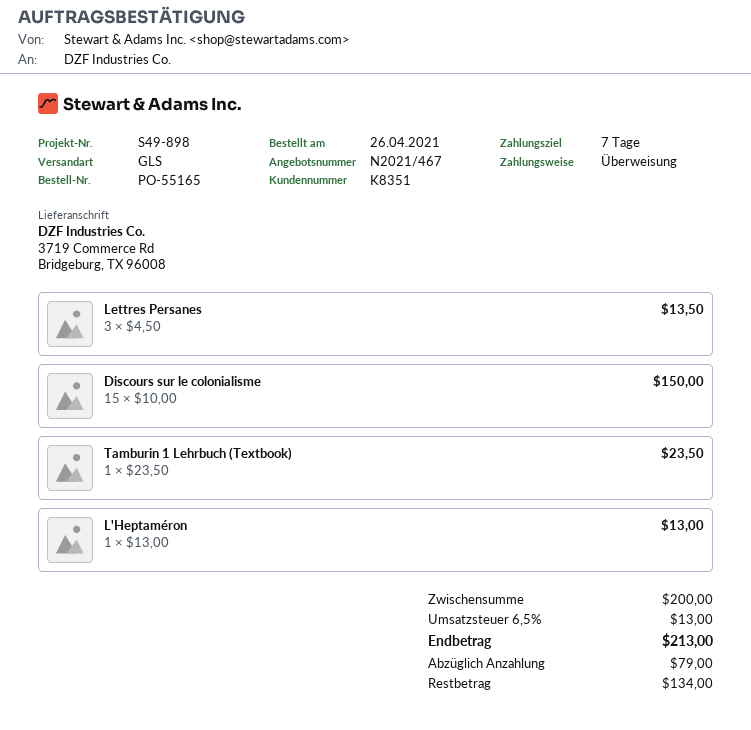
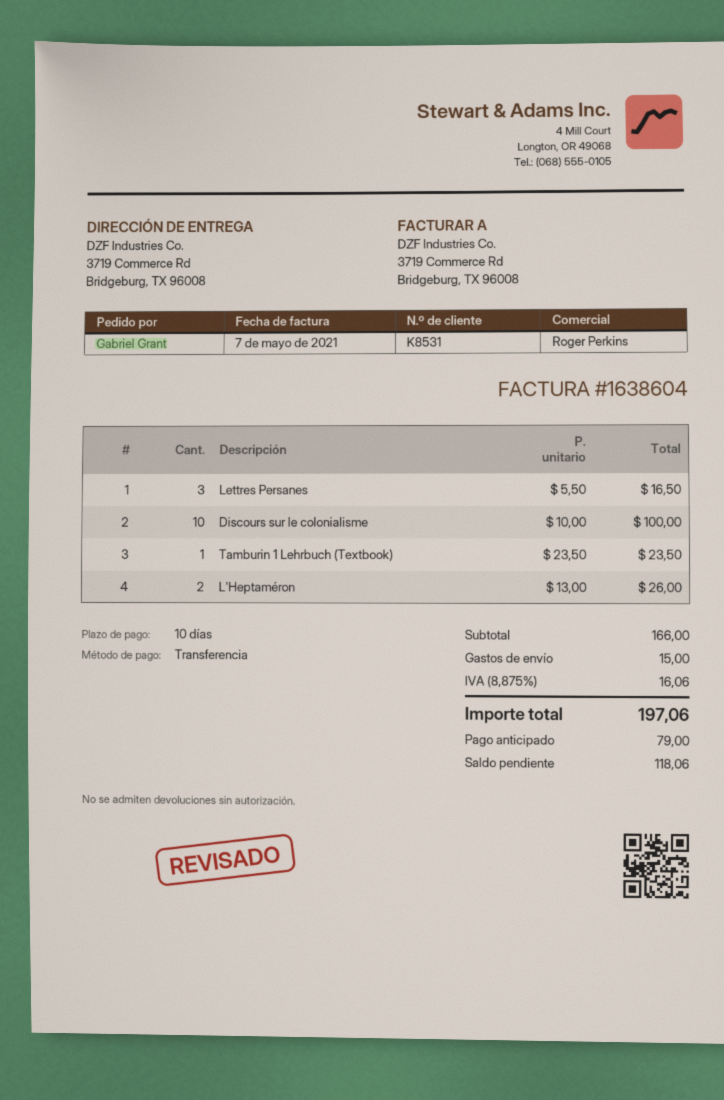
payment terms: 7 days -> 10 days
customer number: K8351 -> K8531
Lettres Persanes: 3 x 4.50 = 13.50 -> 3 x 5.50 = 16.50
Discours sur le colonialisme: 15 x 10.00 = 150.00 -> 10 x 10.00 = 100.00
L'Heptaméron: 1 x 13.00 = 13.00 -> 2 x 13.00 = 26.00
subtotal: 200.00 -> 166.00
shipping: none -> 15.00
tax: 6.5% = 13.00 -> 8.875% = 16.06
total: 213.00 -> 197.06
balance: 134.00 -> 118.06

